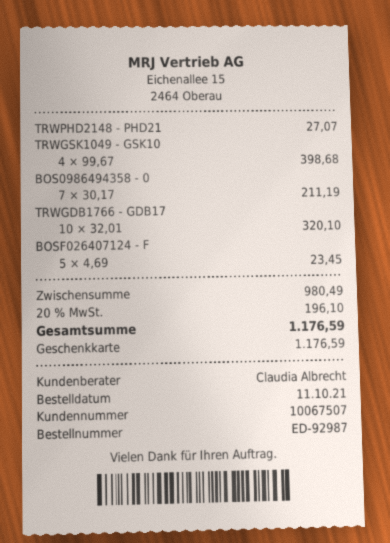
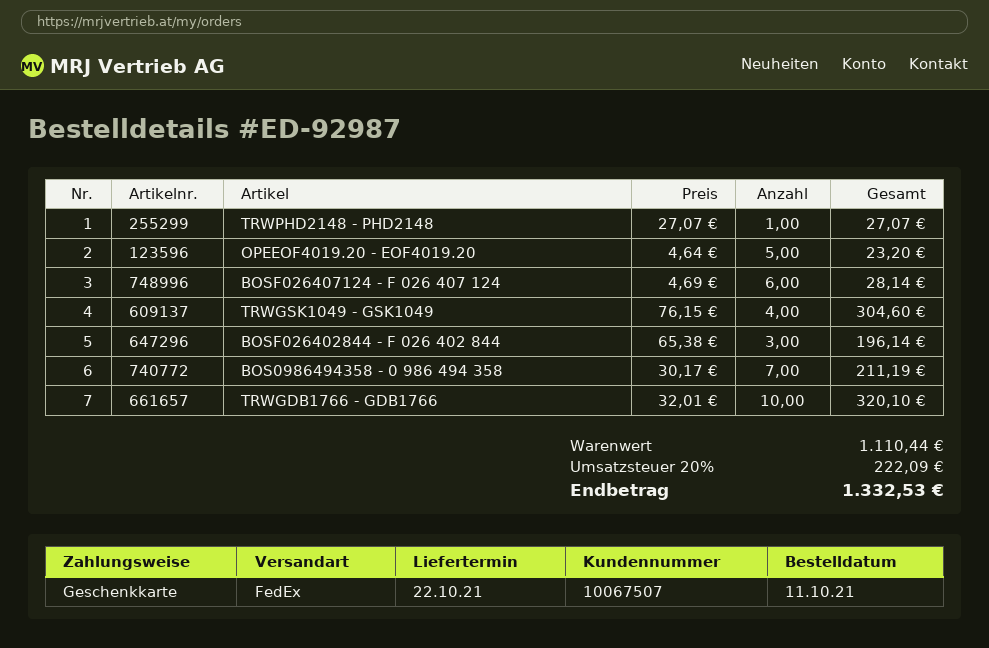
TRWGSK1049 - GSK10: 4 x 99.67 = 398.68 -> 4 x 76.15 = 304.60
BOSF026407124 - F: 5 x 4.69 = 23.45 -> 6 x 4.69 = 28.14
OPEEOF4019.20 - EOF4019.20: none -> 5 x 4.64 = 23.20
BOSF026402844 - F 026 402 844: none -> 3 x 65.38 = 196.14
subtotal: 980.49 -> 1110.44
tax: 20% = 196.10 -> 20% = 222.09
total: 1176.59 -> 1332.53

